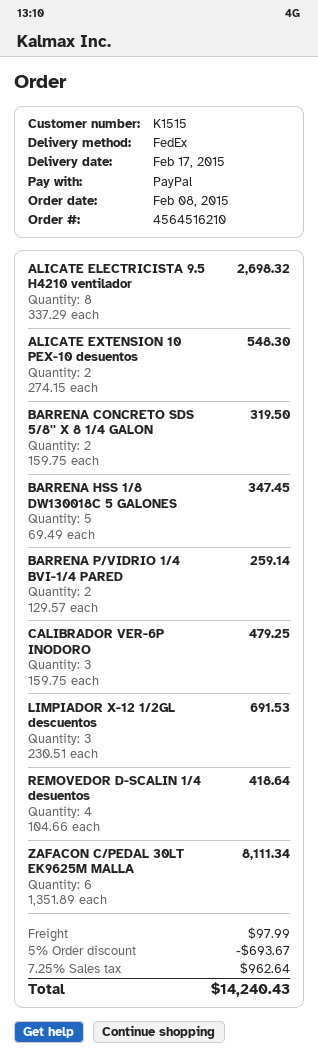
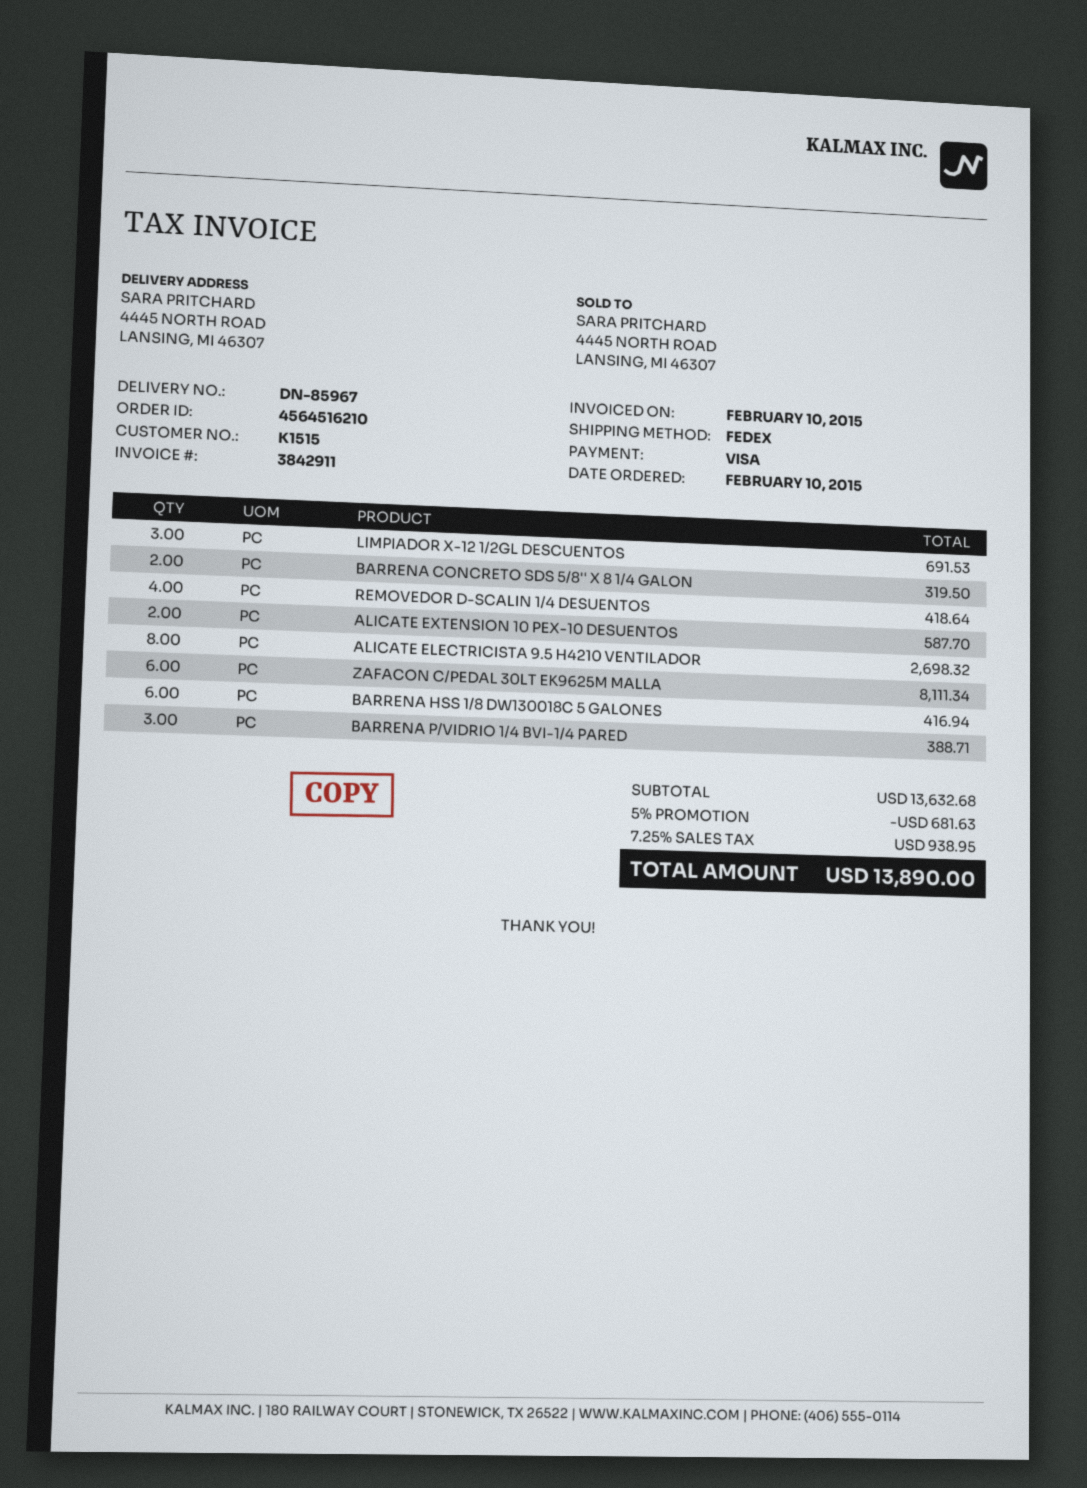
order date: 2015-02-08 -> 2015-02-10
payment method: PayPal -> Visa
ALICATE EXTENSION 10 PEX-10 desuentos: 2 for 548.30 -> 2 for 587.70
BARRENA HSS 1/8 DW130018C 5 GALONES: 5 for 347.45 -> 6 for 416.94
BARRENA P/VIDRIO 1/4 BVI-1/4 PARED: 2 for 259.14 -> 3 for 388.71
CALIBRADOR VER-6P INODORO: 3 for 479.25 -> none
discount: 5% = 693.67 -> 5% = 681.63
shipping: 97.99 -> none
tax: 7.25% = 962.64 -> 7.25% = 938.95
total: 14240.43 -> 13890.00

